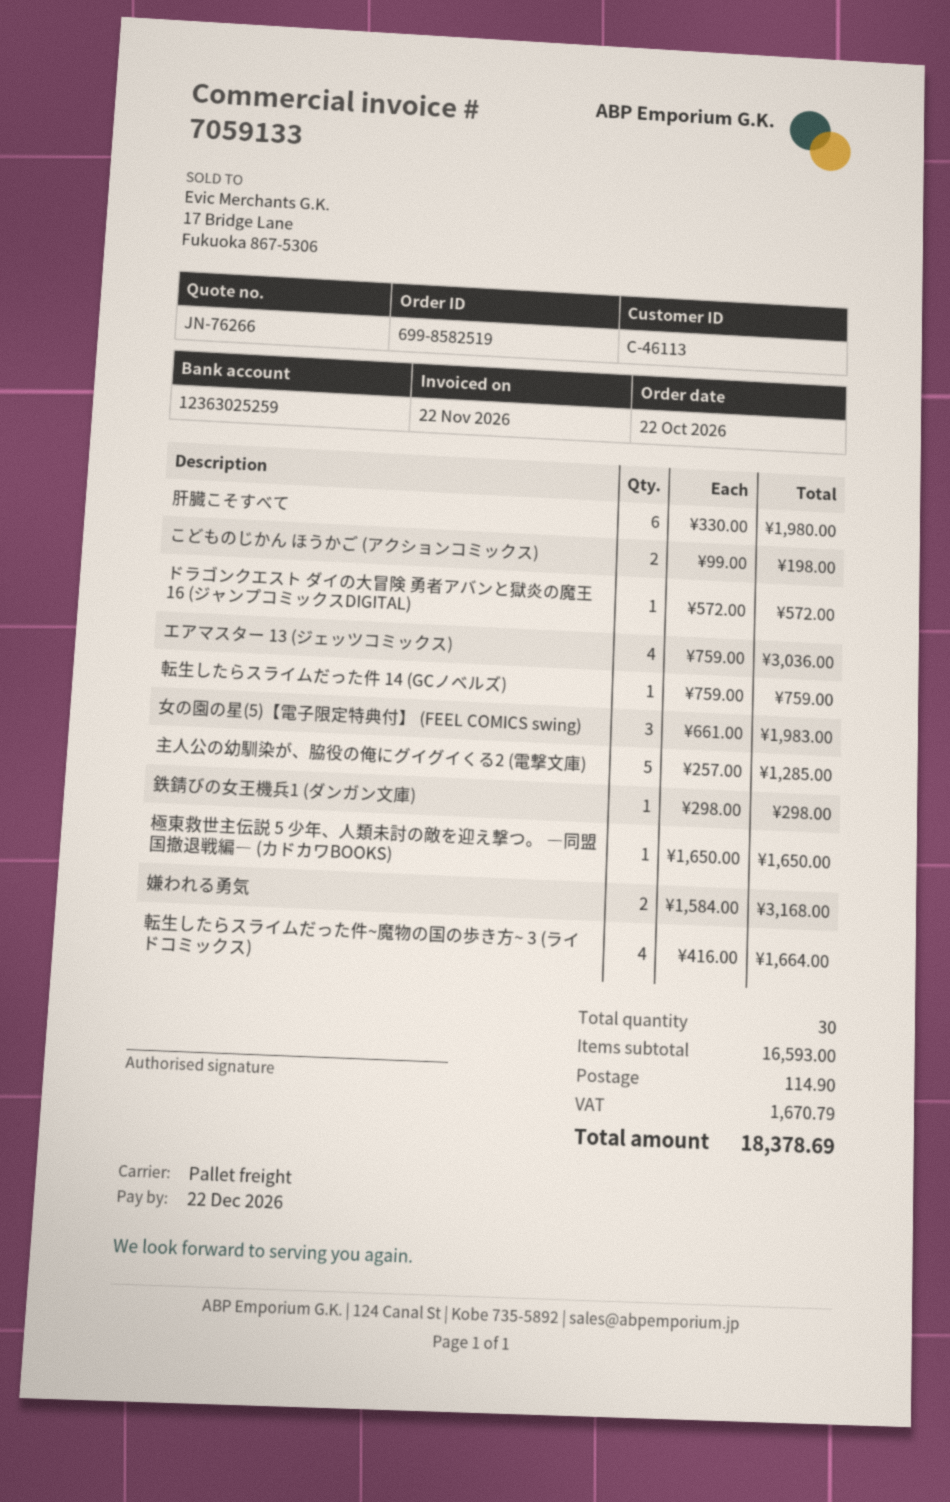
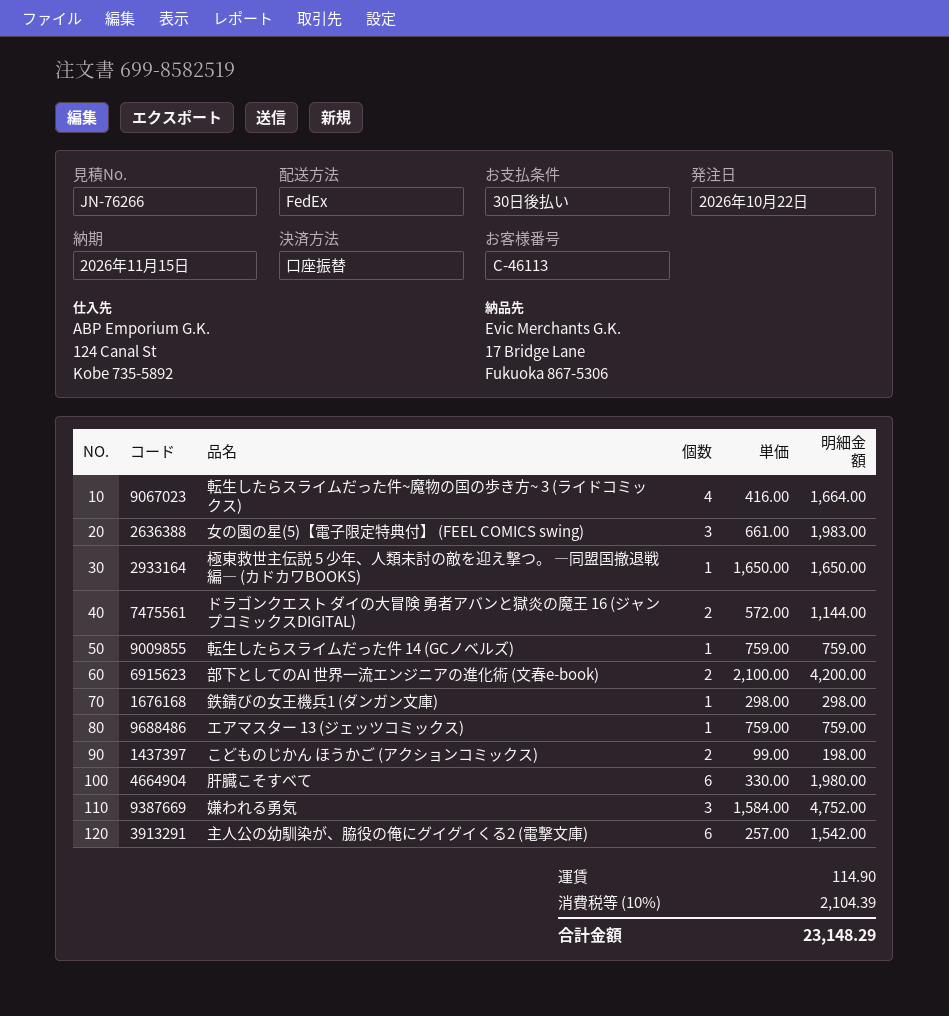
shipping method: pallet freight -> FedEx
ドラゴンクエスト ダイの大冒険 勇者アバンと獄炎の魔王 16 (ジャンプコミックスDIGITAL): 1 x 572.00 = 572.00 -> 2 x 572.00 = 1144.00
エアマスター 13 (ジェッツコミックス): 4 x 759.00 = 3036.00 -> 1 x 759.00 = 759.00
主人公の幼馴染が、脇役の俺にグイグイくる2 (電撃文庫): 5 x 257.00 = 1285.00 -> 6 x 257.00 = 1542.00
嫌われる勇気: 2 x 1584.00 = 3168.00 -> 3 x 1584.00 = 4752.00
部下としてのAI 世界一流エンジニアの進化術 (文春e-book): none -> 2 x 2100.00 = 4200.00
tax: 1670.79 -> 2104.39
total: 18378.69 -> 23148.29

